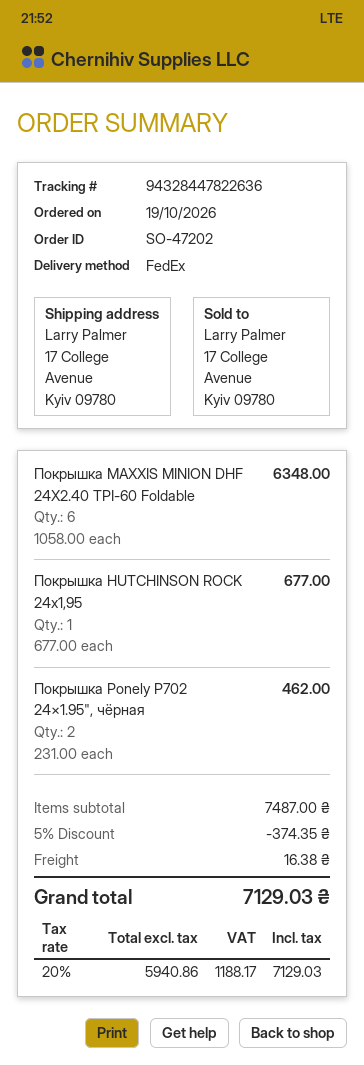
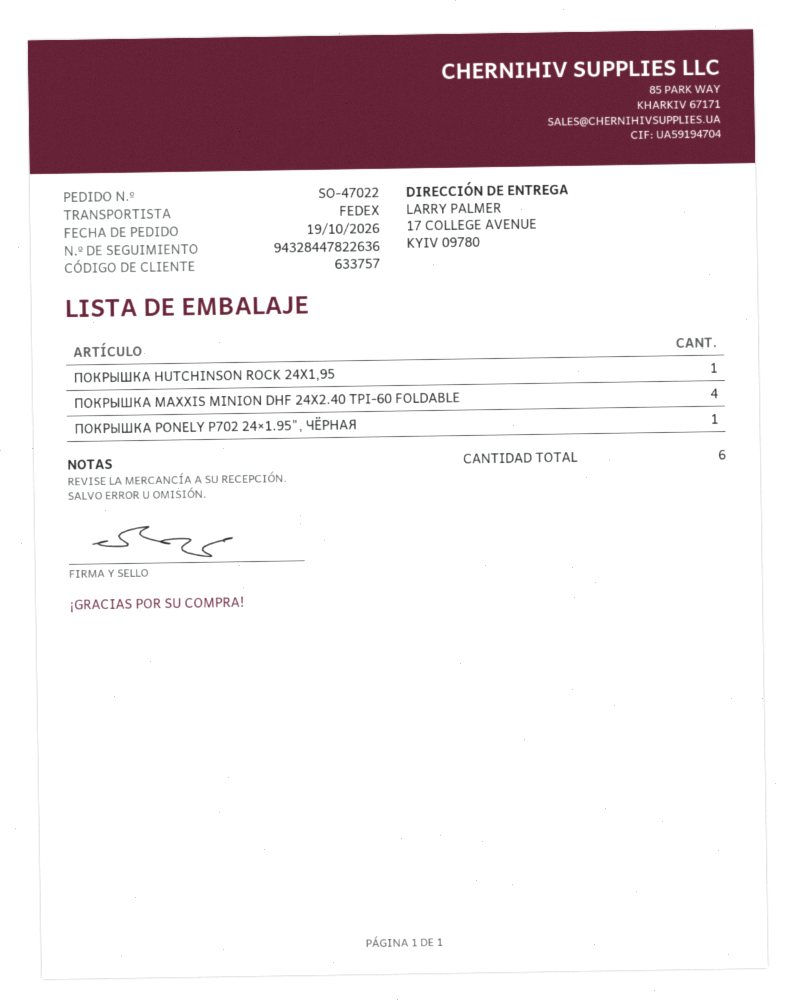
order number: SO-47202 -> SO-47022
Покрышка MAXXIS MINION DHF 24X2.40 TPI-60 Foldable: 6 -> 4
Покрышка Ponely P702 24×1.95", чёрная: 2 -> 1

